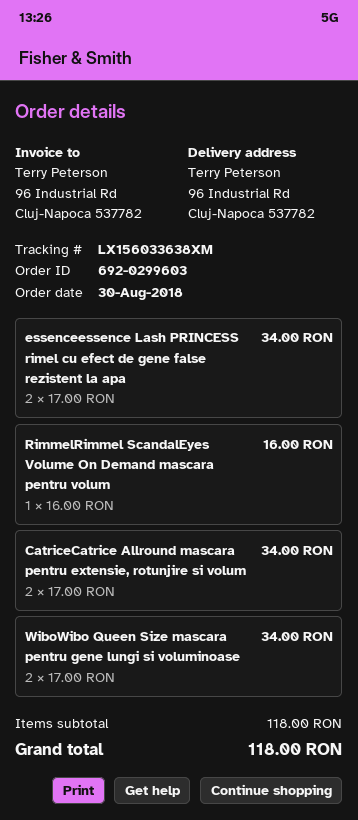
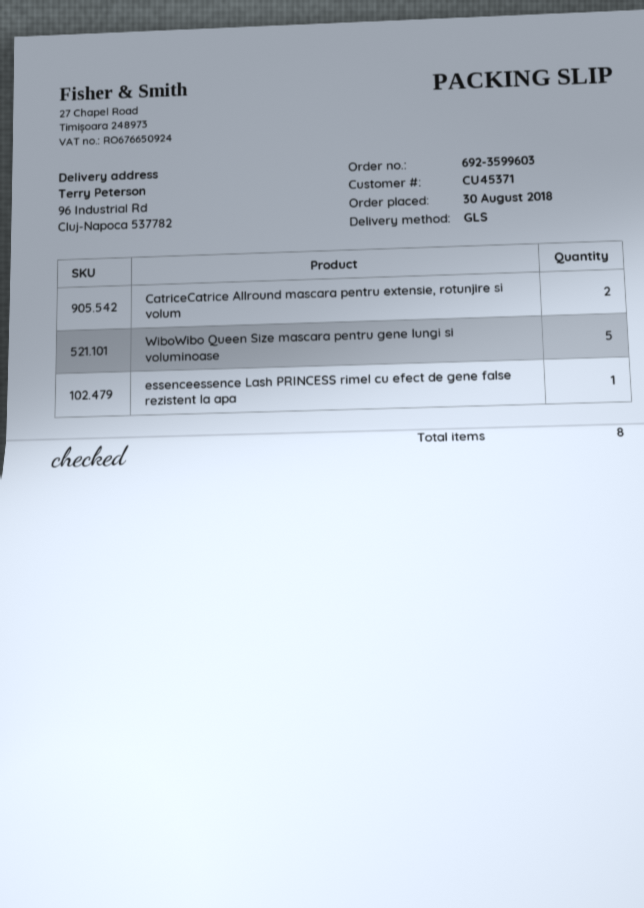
order number: 692-0299603 -> 692-3599603
essenceessence Lash PRINCESS rimel cu efect de gene false rezistent la apa: 2 -> 1
RimmelRimmel ScandalEyes Volume On Demand mascara pentru volum: 1 -> none
WiboWibo Queen Size mascara pentru gene lungi si voluminoase: 2 -> 5

